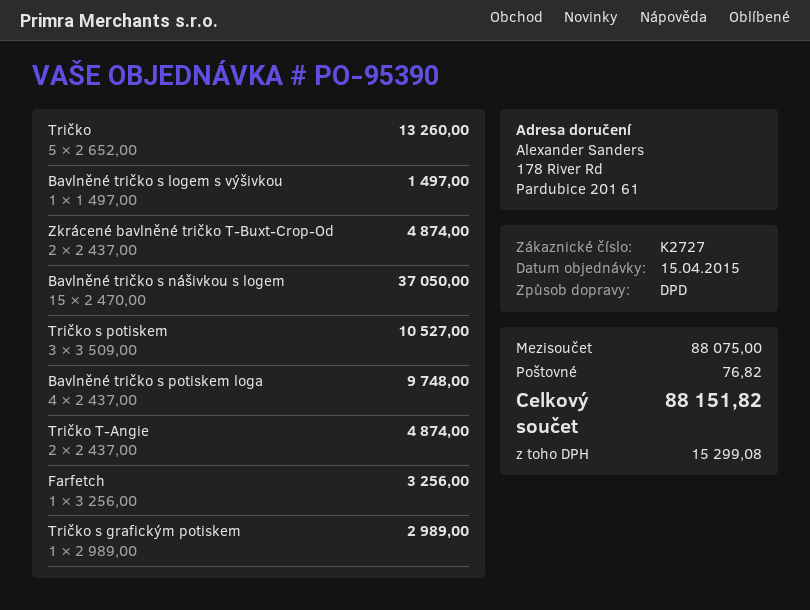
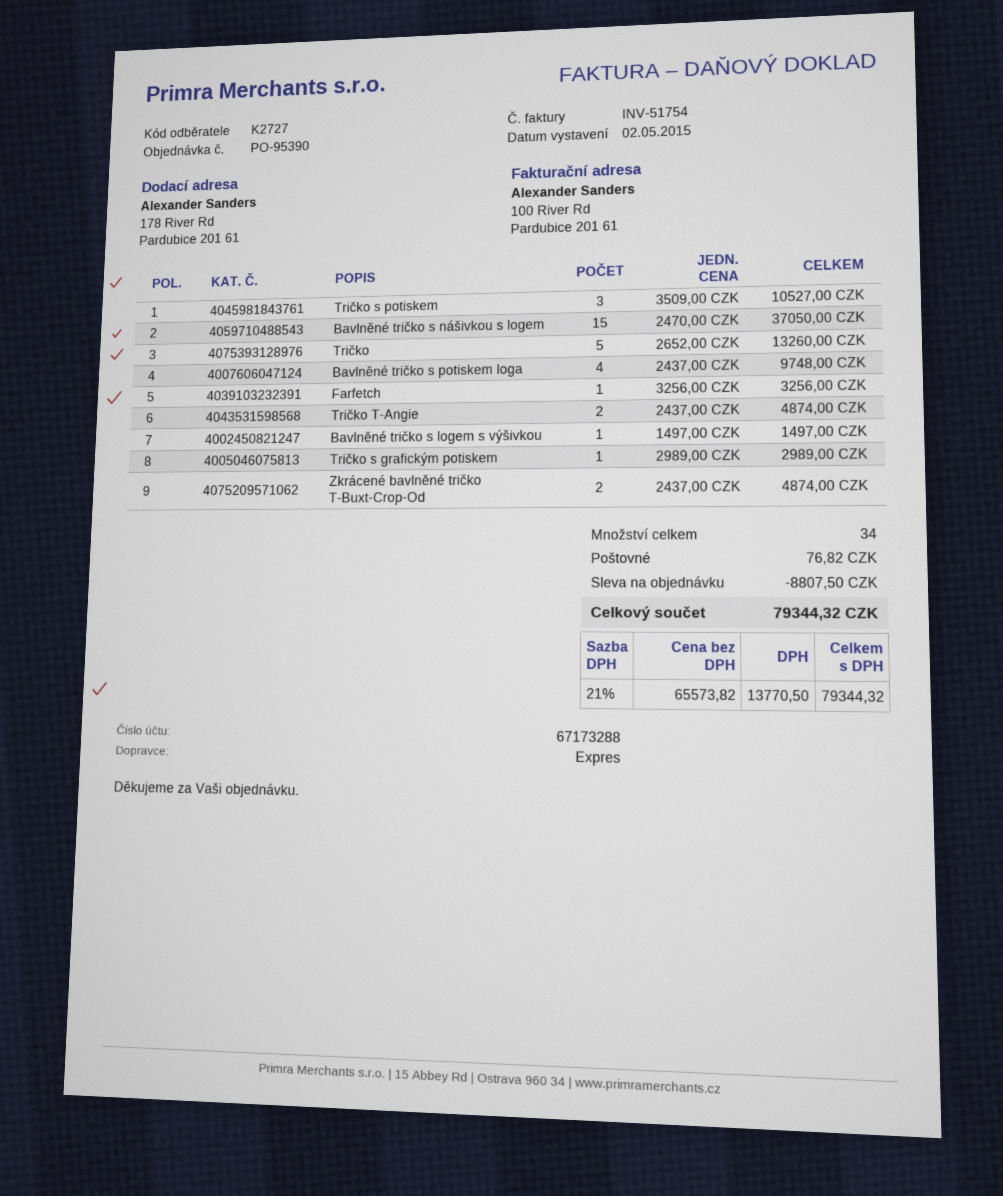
shipping method: DPD -> express
discount: none -> 8807.50
tax: 15299.08 -> 13770.50
total: 88151.82 -> 79344.32

